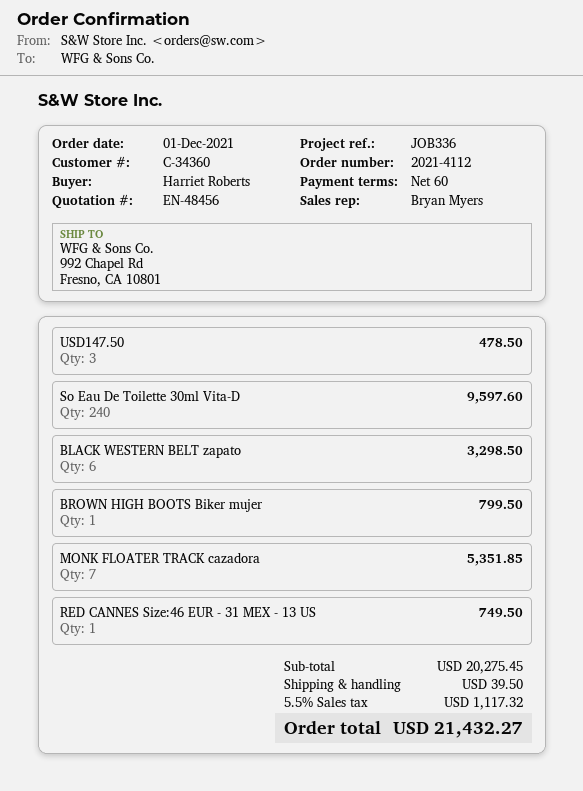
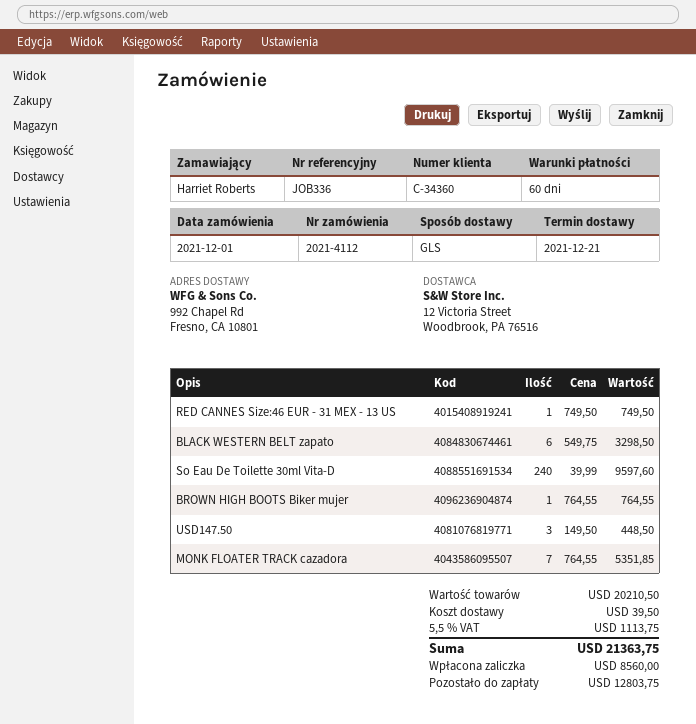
USD147.50: 3 for 478.50 -> 3 for 448.50
BROWN HIGH BOOTS Biker mujer: 1 for 799.50 -> 1 for 764.55
subtotal: 20275.45 -> 20210.50
tax: 5.5% = 1117.32 -> 5.5% = 1113.75
total: 21432.27 -> 21363.75

